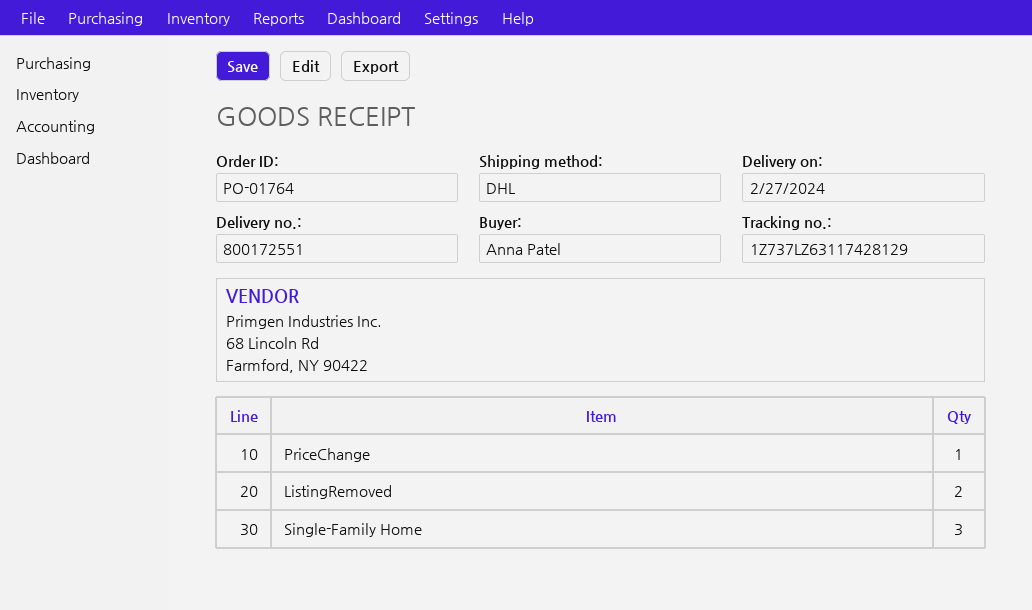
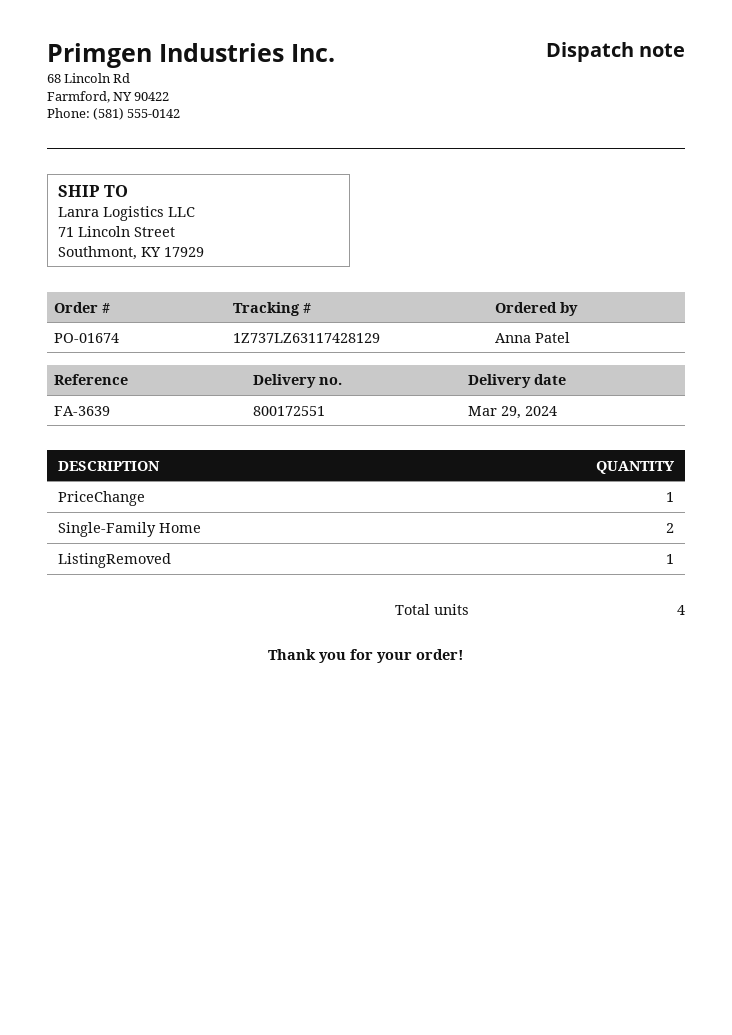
order number: PO-01764 -> PO-01674
delivery date: 2024-02-27 -> 2024-03-29
ListingRemoved: 2 -> 1
Single-Family Home: 3 -> 2

